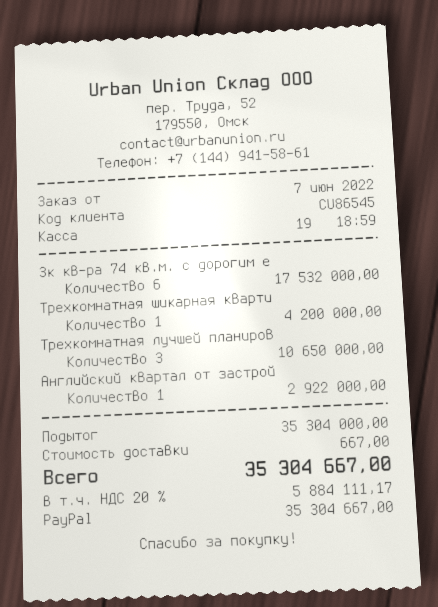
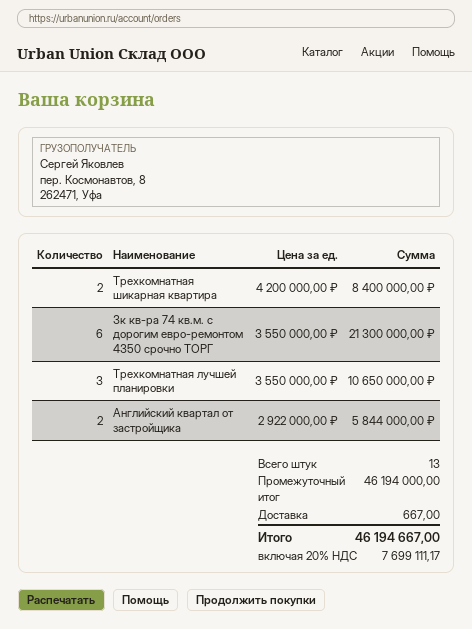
3к кв-ра 74 кв.м. с дорогим е: 6 for 17532000.00 -> 6 for 21300000.00
Трехкомнатная шикарная кварти: 1 for 4200000.00 -> 2 for 8400000.00
Английский квартал от застрой: 1 for 2922000.00 -> 2 for 5844000.00
subtotal: 35304000.00 -> 46194000.00
tax: 20% = 5884111.17 -> 20% = 7699111.17
total: 35304667.00 -> 46194667.00

